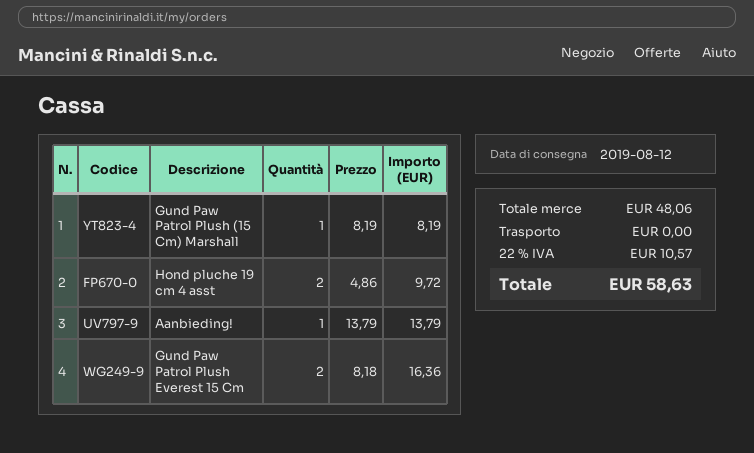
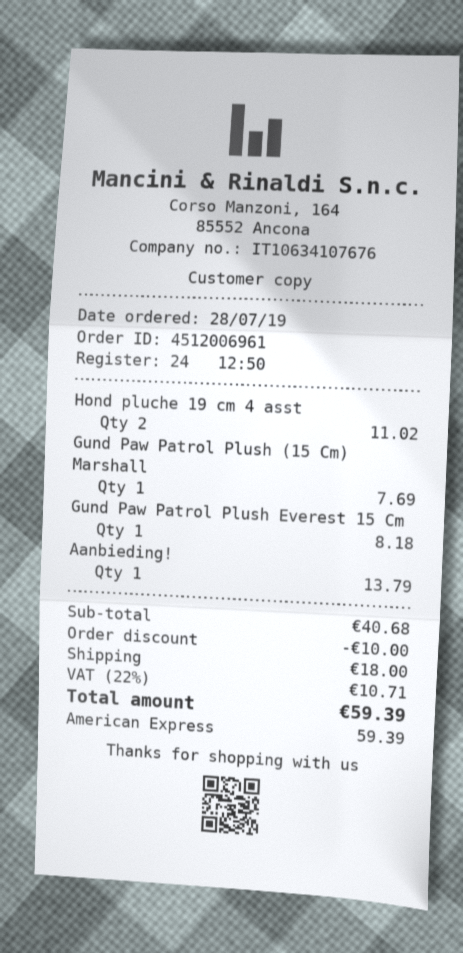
Gund Paw Patrol Plush (15 Cm) Marshall: 1 for 8.19 -> 1 for 7.69
Hond pluche 19 cm 4 asst: 2 for 9.72 -> 2 for 11.02
Gund Paw Patrol Plush Everest 15 Cm: 2 for 16.36 -> 1 for 8.18
subtotal: 48.06 -> 40.68
discount: none -> 10.00
shipping: 0.00 -> 18.00
tax: 22% = 10.57 -> 22% = 10.71
total: 58.63 -> 59.39

